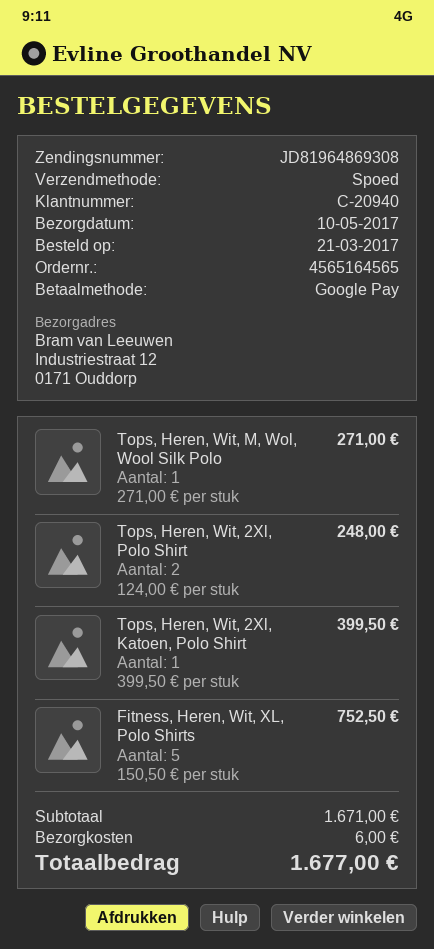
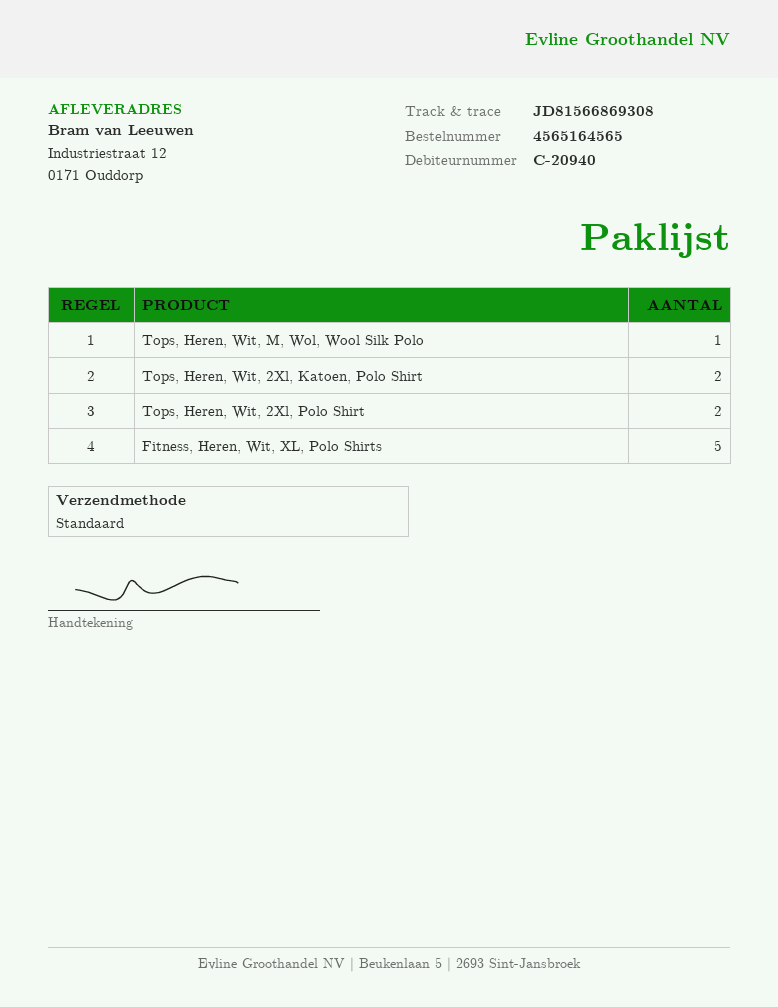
shipping method: express -> standard
tracking number: JD81964869308 -> JD81566869308
Tops, Heren, Wit, 2Xl, Katoen, Polo Shirt: 1 -> 2

